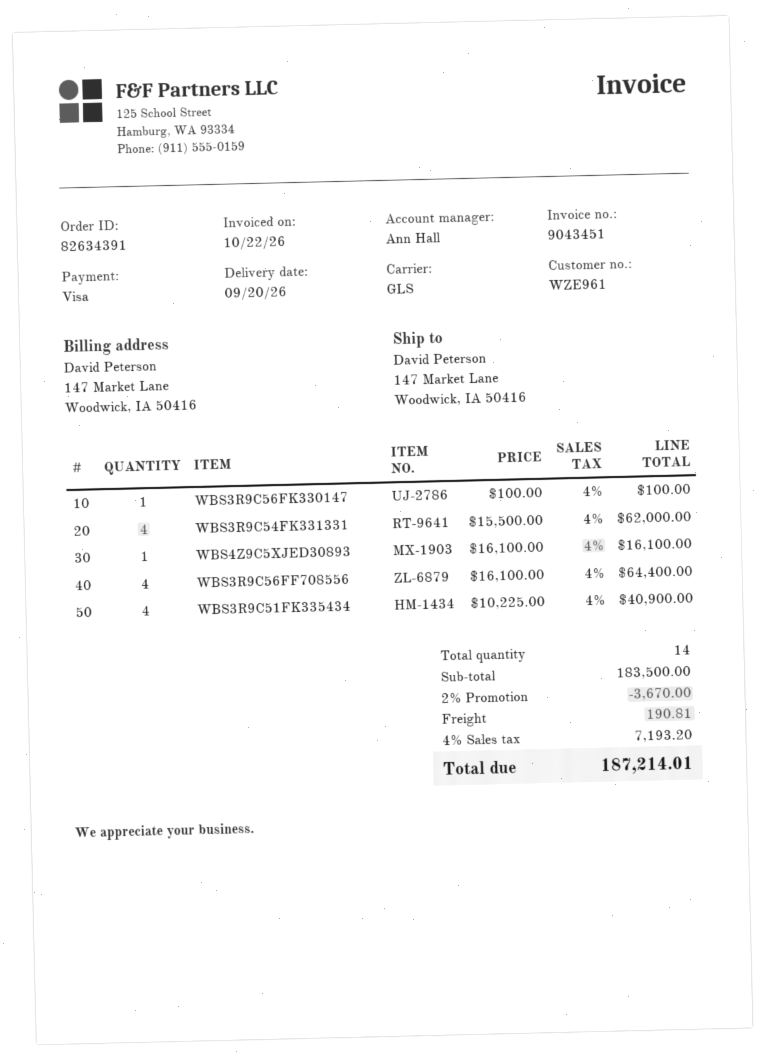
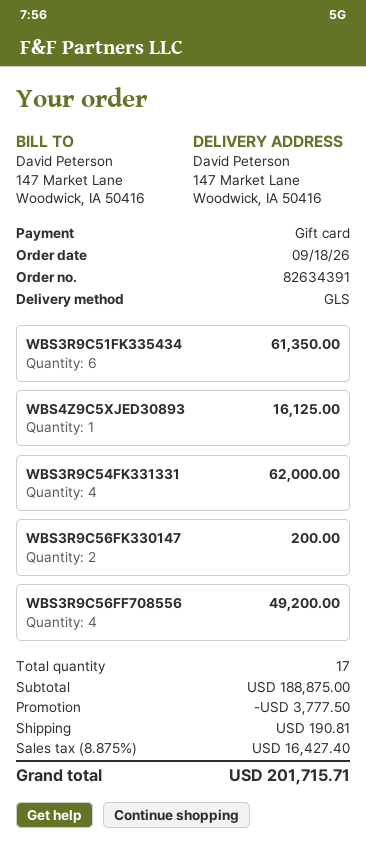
payment method: Visa -> gift card
WBS3R9C56FK330147: 1 for 100.00 -> 2 for 200.00
WBS4Z9C5XJED30893: 1 for 16100.00 -> 1 for 16125.00
WBS3R9C56FF708556: 4 for 64400.00 -> 4 for 49200.00
WBS3R9C51FK335434: 4 for 40900.00 -> 6 for 61350.00
total quantity: 14 -> 17
subtotal: 183500.00 -> 188875.00
discount: 3670.00 -> 3777.50
tax: 4% = 7193.20 -> 8.875% = 16427.40
total: 187214.01 -> 201715.71

